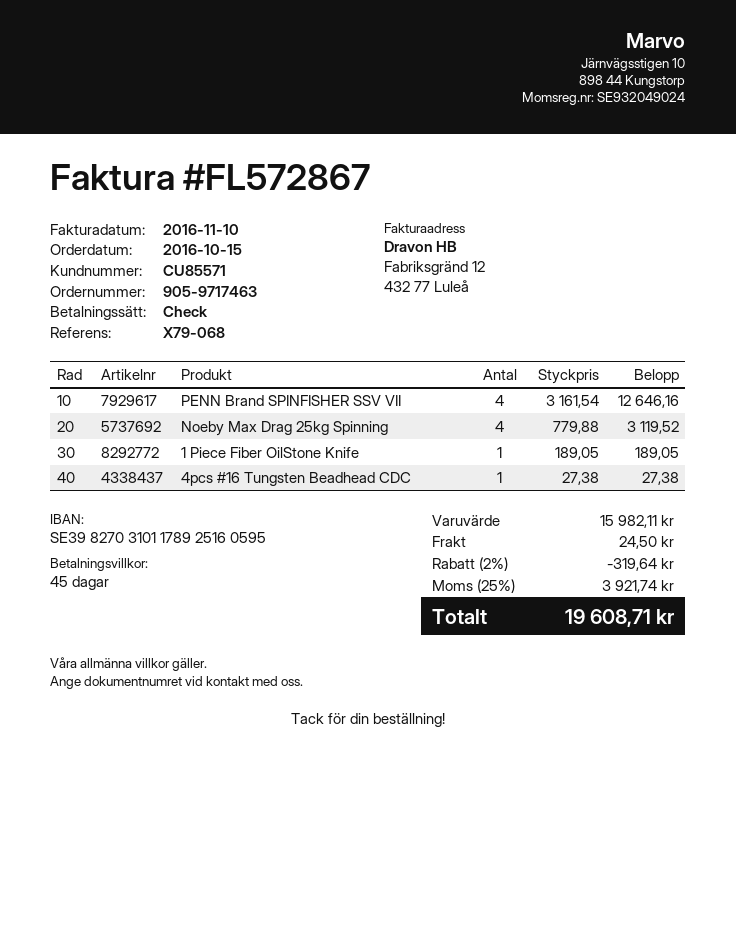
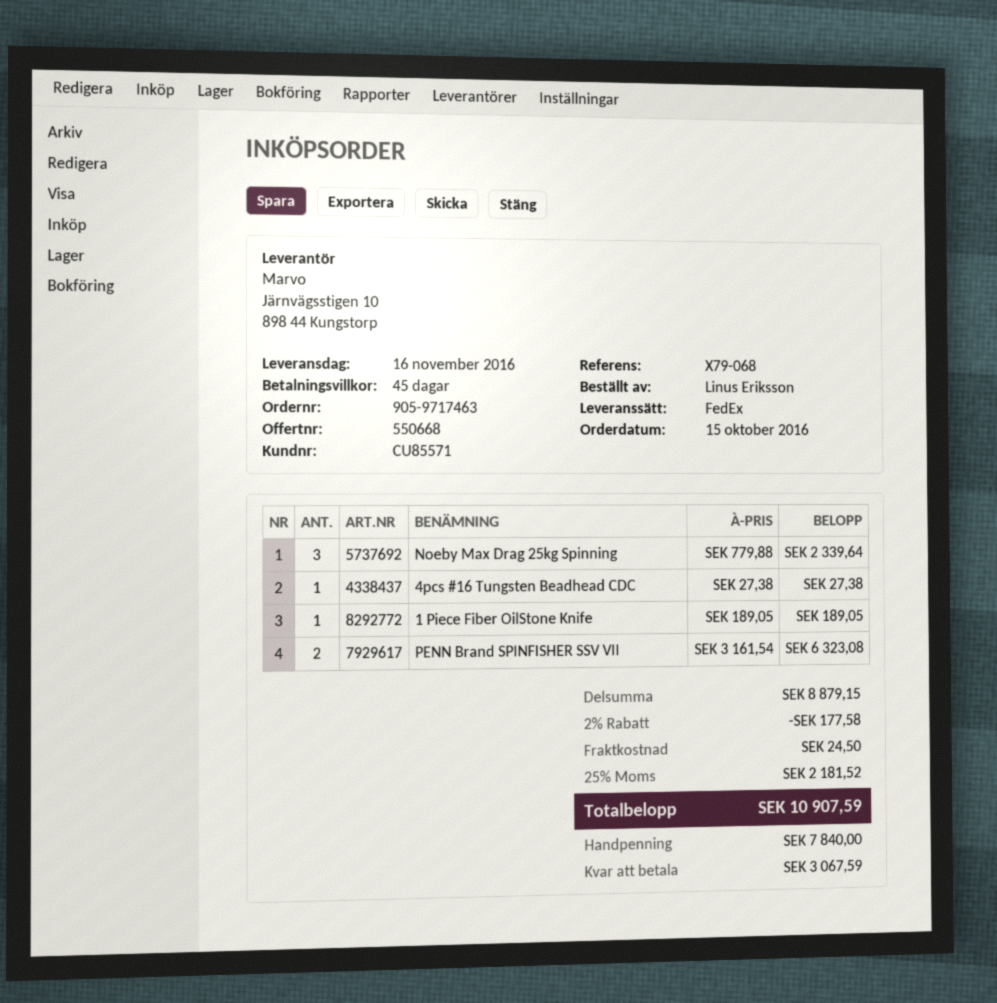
PENN Brand SPINFISHER SSV VII: 4 x 3161.54 = 12646.16 -> 2 x 3161.54 = 6323.08
Noeby Max Drag 25kg Spinning: 4 x 779.88 = 3119.52 -> 3 x 779.88 = 2339.64
subtotal: 15982.11 -> 8879.15
discount: 2% = 319.64 -> 2% = 177.58
tax: 25% = 3921.74 -> 25% = 2181.52
total: 19608.71 -> 10907.59

